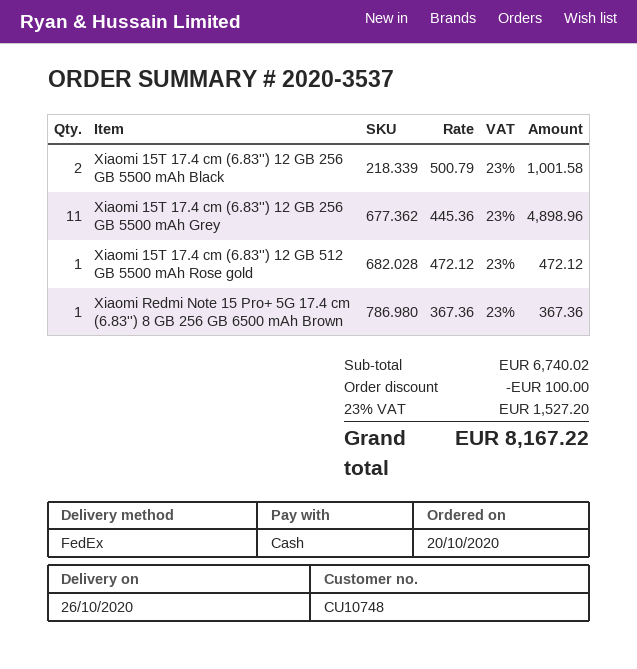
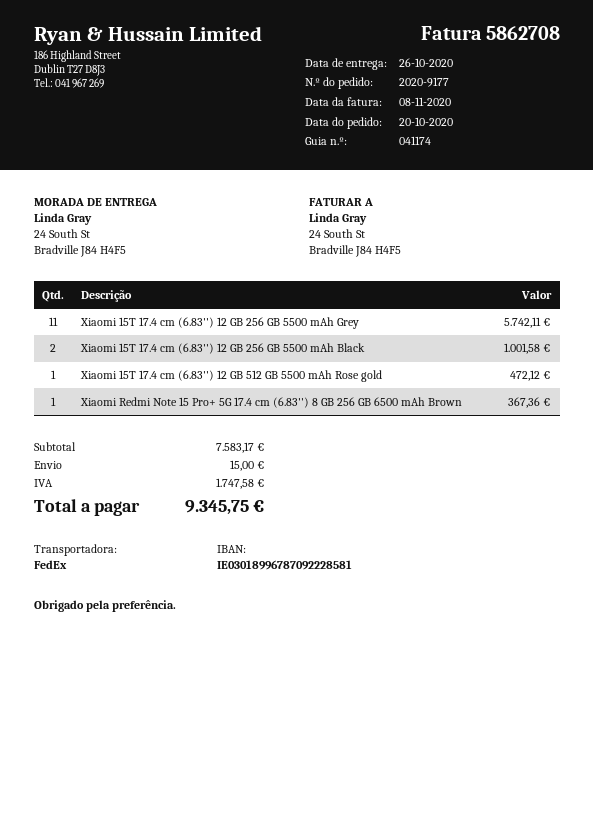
order number: 2020-3537 -> 2020-9177
Xiaomi 15T 17.4 cm (6.83'') 12 GB 256 GB 5500 mAh Grey: 11 for 4898.96 -> 11 for 5742.11
subtotal: 6740.02 -> 7583.17
discount: 100.00 -> none
shipping: none -> 15.00
tax: 1527.20 -> 1747.58
total: 8167.22 -> 9345.75

